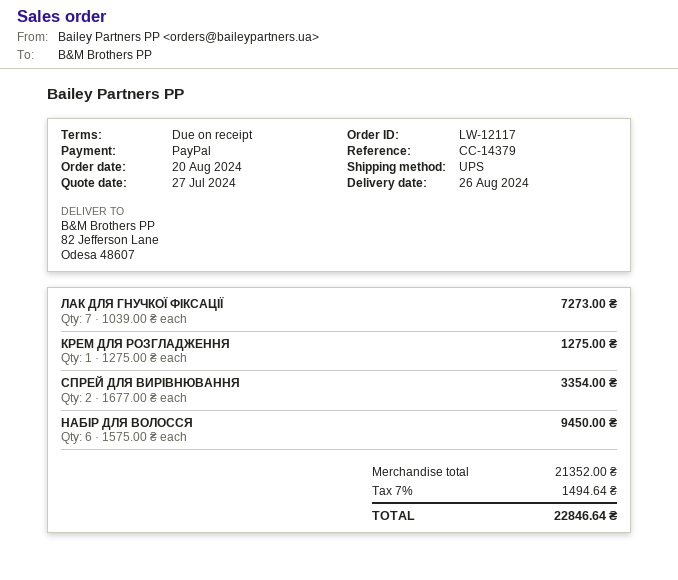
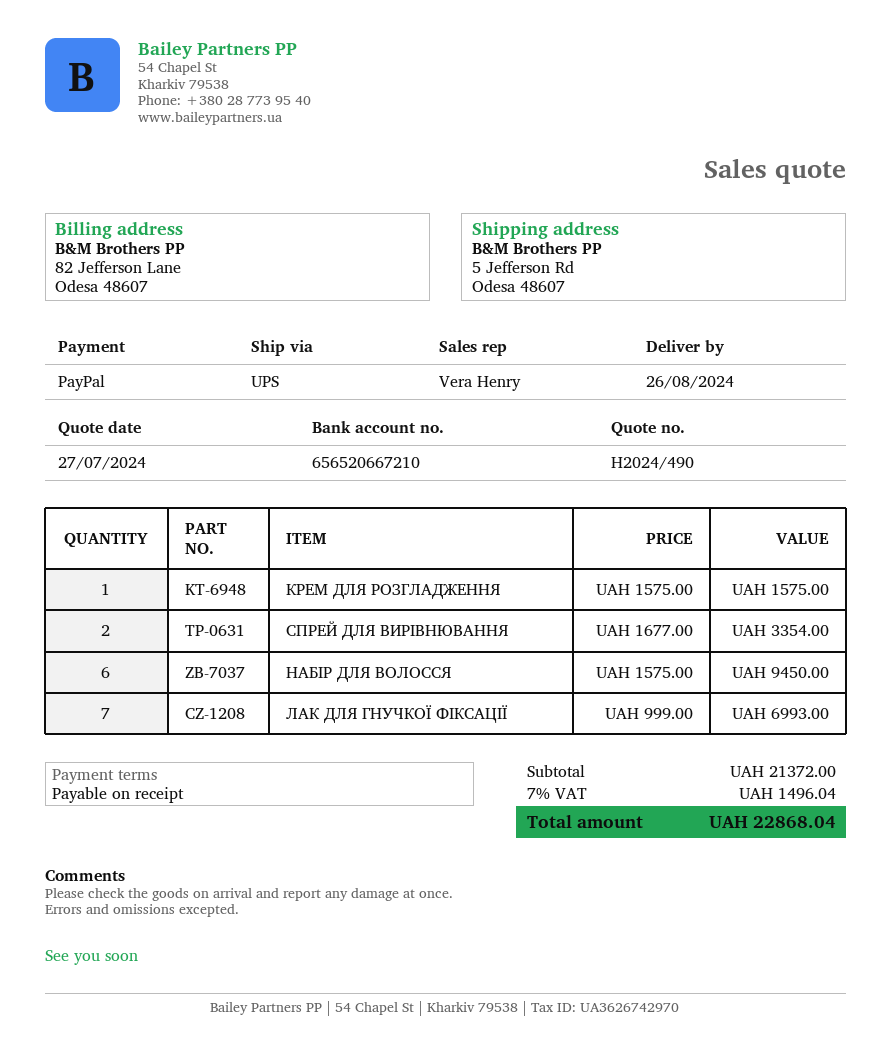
ship to: 82 Jefferson Lane, Odesa 48607 -> 5 Jefferson Rd, Odesa 48607
ЛАК ДЛЯ ГНУЧКОЇ ФІКСАЦІЇ: 7 x 1039.00 = 7273.00 -> 7 x 999.00 = 6993.00
КРЕМ ДЛЯ РОЗГЛАДЖЕННЯ: 1 x 1275.00 = 1275.00 -> 1 x 1575.00 = 1575.00
subtotal: 21352.00 -> 21372.00
tax: 7% = 1494.64 -> 7% = 1496.04
total: 22846.64 -> 22868.04

